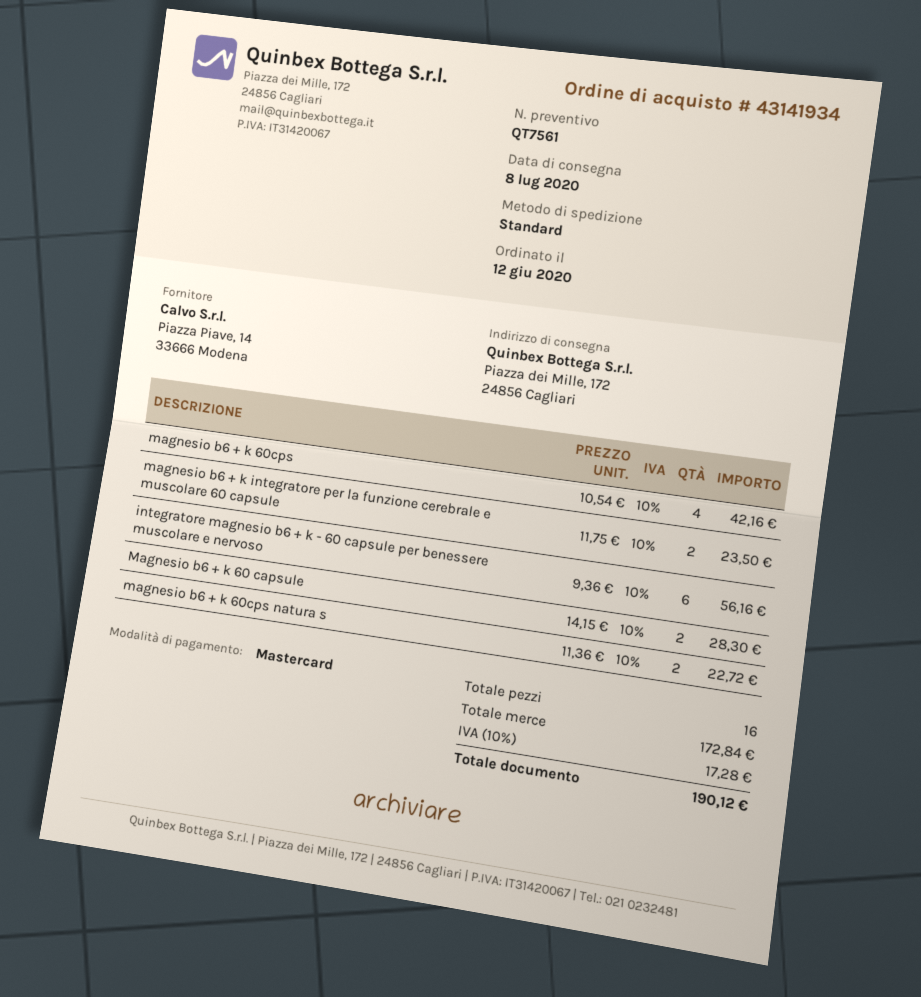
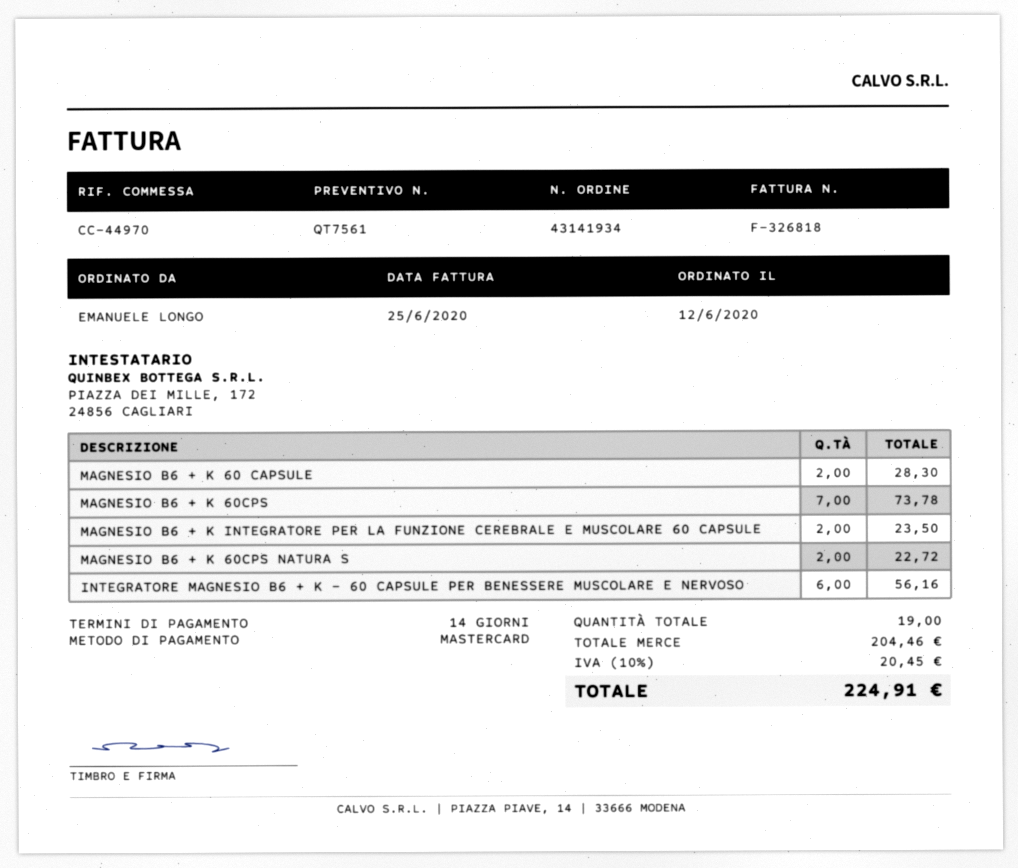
magnesio b6 + k 60cps: 4 for 42.16 -> 7 for 73.78
total quantity: 16 -> 19
subtotal: 172.84 -> 204.46
tax: 10% = 17.28 -> 10% = 20.45
total: 190.12 -> 224.91

